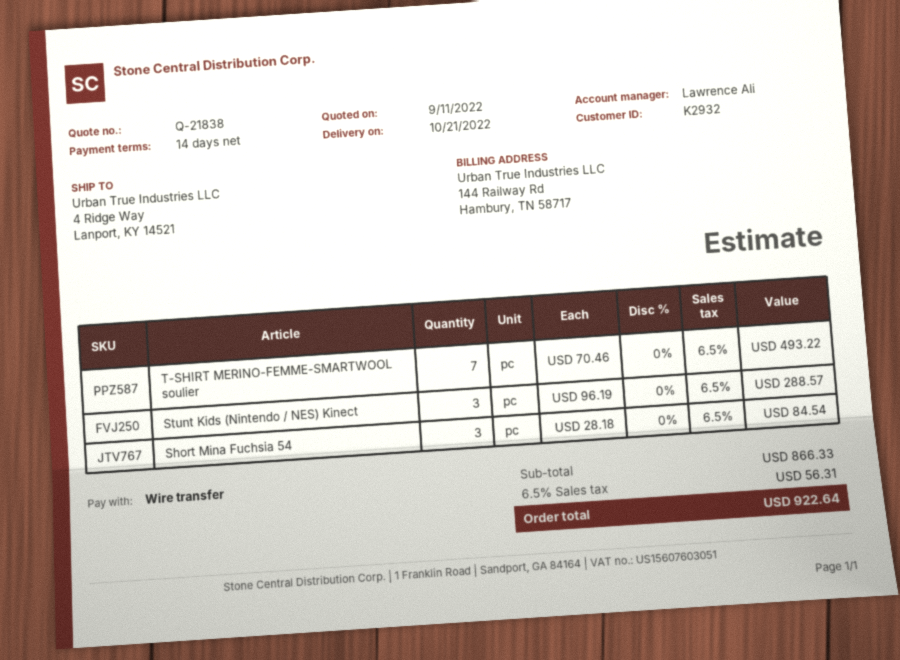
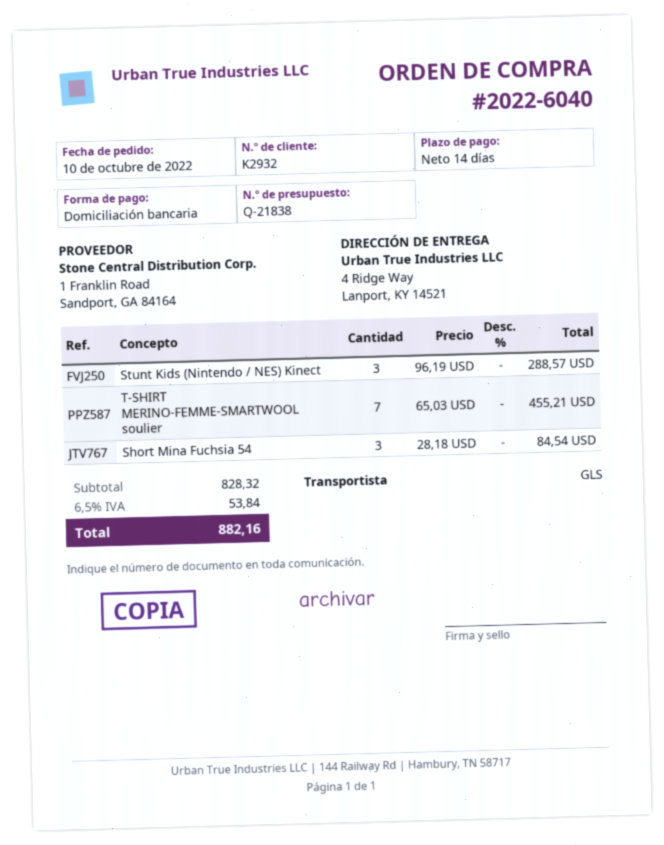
payment method: bank transfer -> direct debit
T-SHIRT MERINO-FEMME-SMARTWOOL soulier: 7 x 70.46 = 493.22 -> 7 x 65.03 = 455.21
subtotal: 866.33 -> 828.32
tax: 6.5% = 56.31 -> 6.5% = 53.84
total: 922.64 -> 882.16

